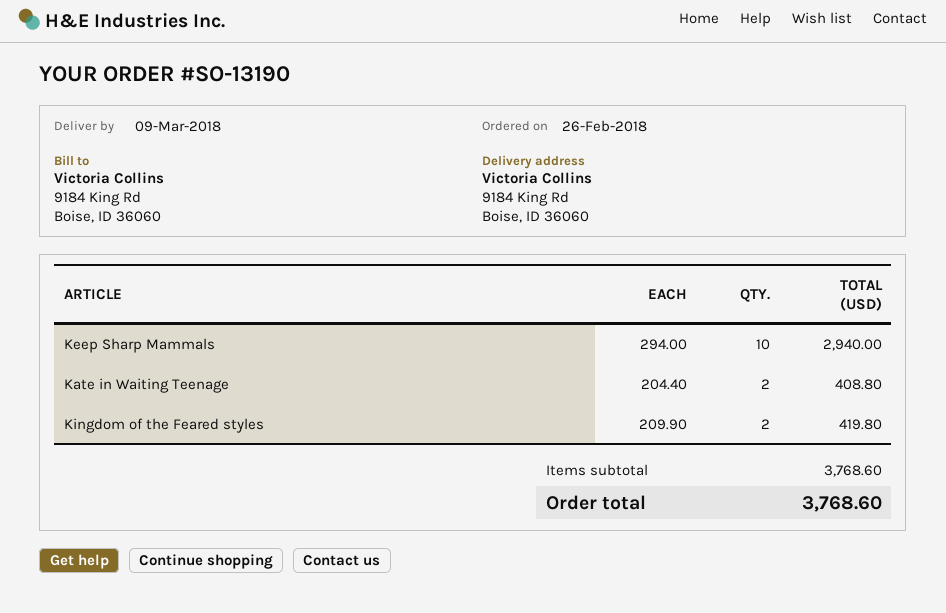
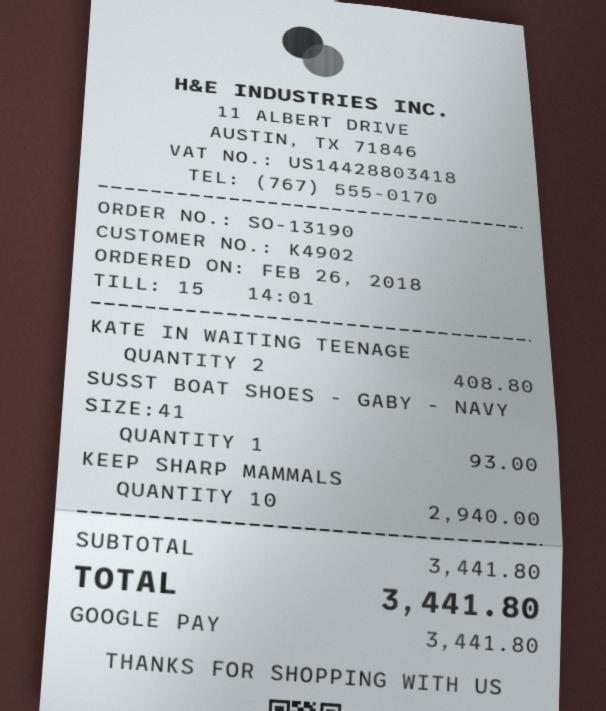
Kingdom of the Feared styles: 2 for 419.80 -> none
SUSST BOAT SHOES - GABY - NAVY SIZE:41: none -> 1 for 93.00
subtotal: 3768.60 -> 3441.80
total: 3768.60 -> 3441.80

